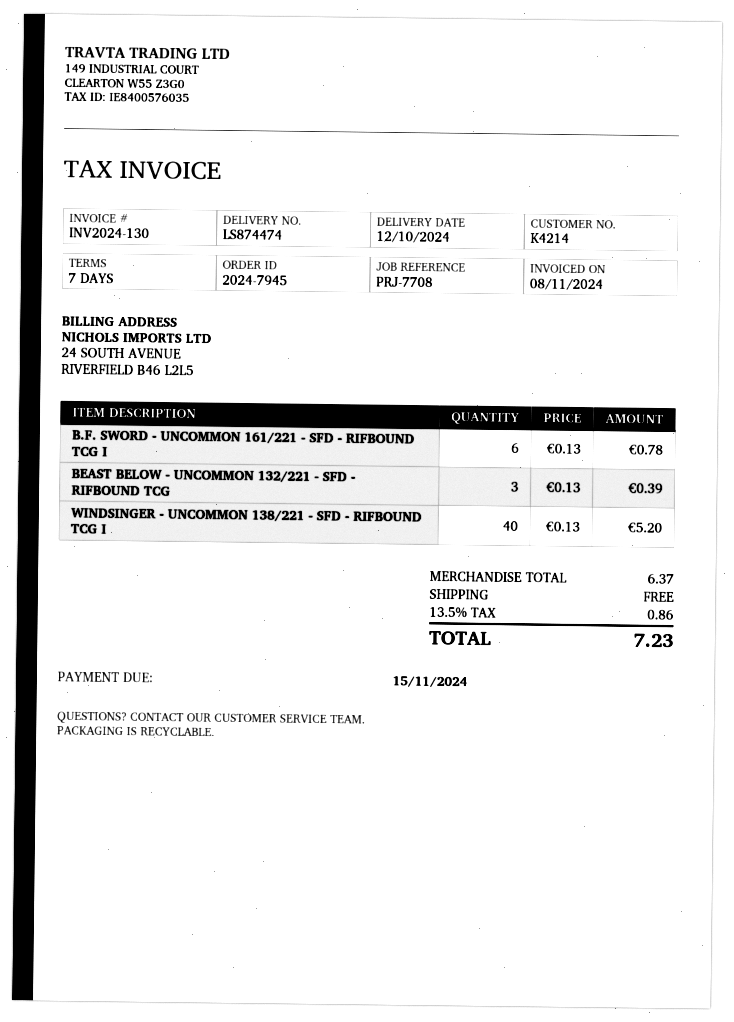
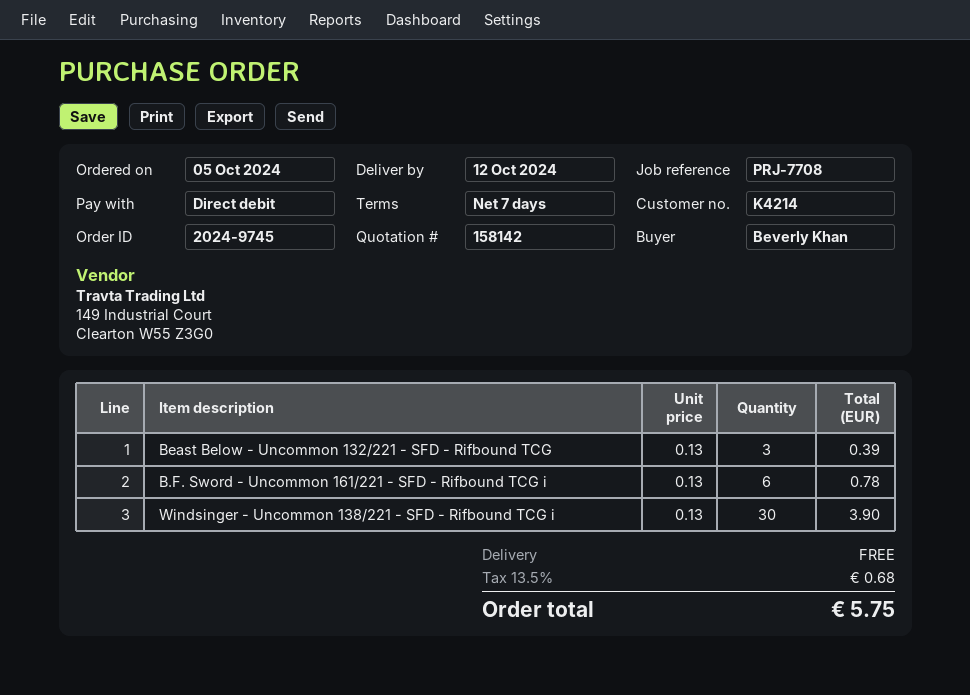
order number: 2024-7945 -> 2024-9745
WINDSINGER - UNCOMMON 138/221 - SFD - RIFBOUND TCG I: 40 x 0.13 = 5.20 -> 30 x 0.13 = 3.90
tax: 13.5% = 0.86 -> 13.5% = 0.68
total: 7.23 -> 5.75

